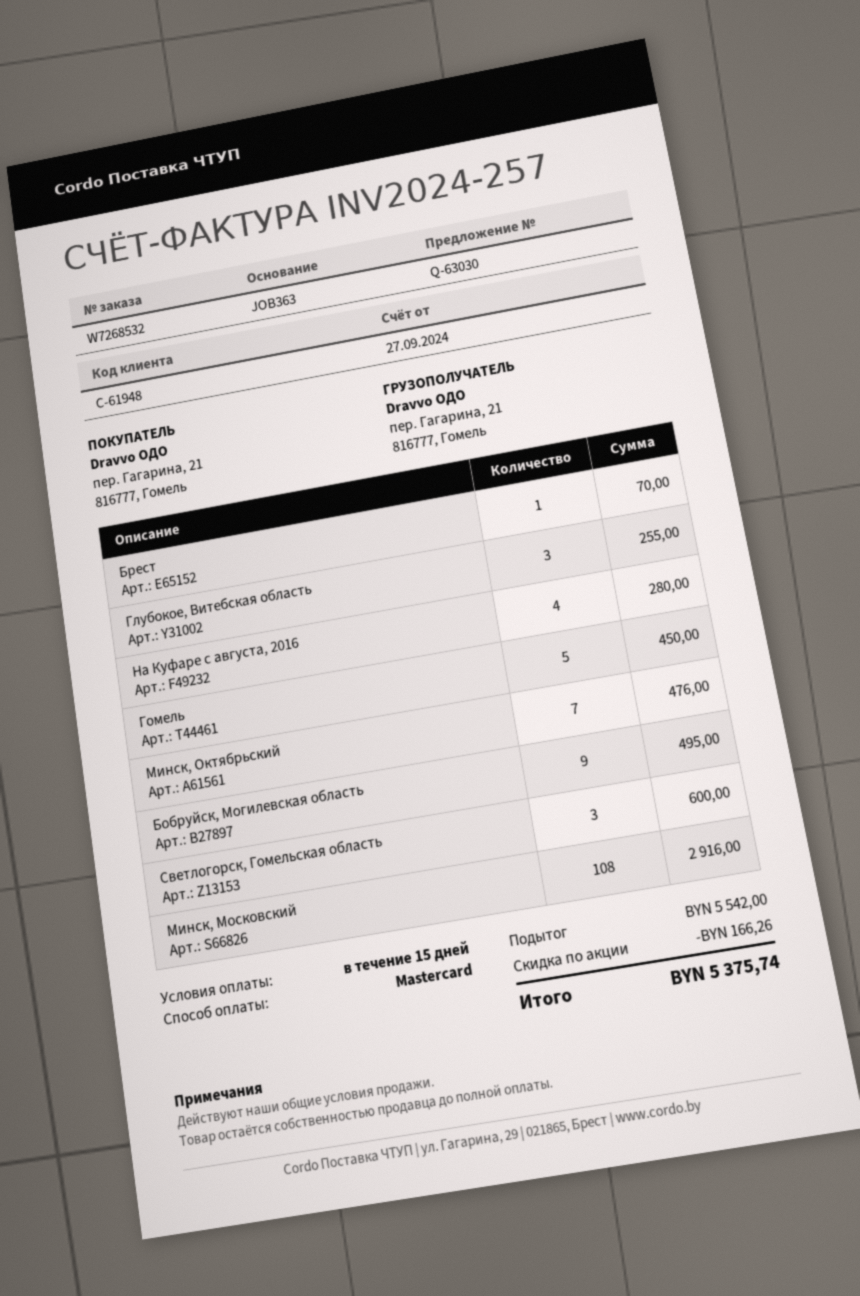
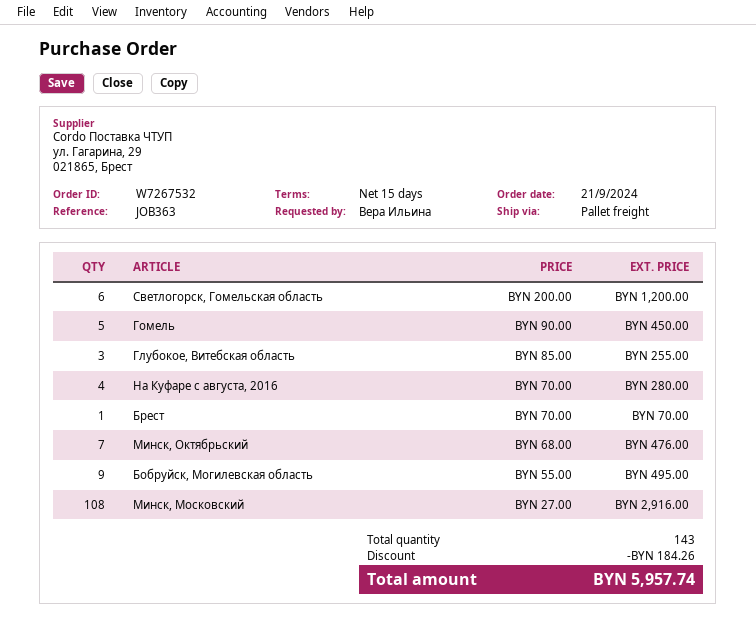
order number: W7268532 -> W7267532
Светлогорск, Гомельская область: 3 for 600.00 -> 6 for 1200.00
discount: 166.26 -> 184.26
total: 5375.74 -> 5957.74

